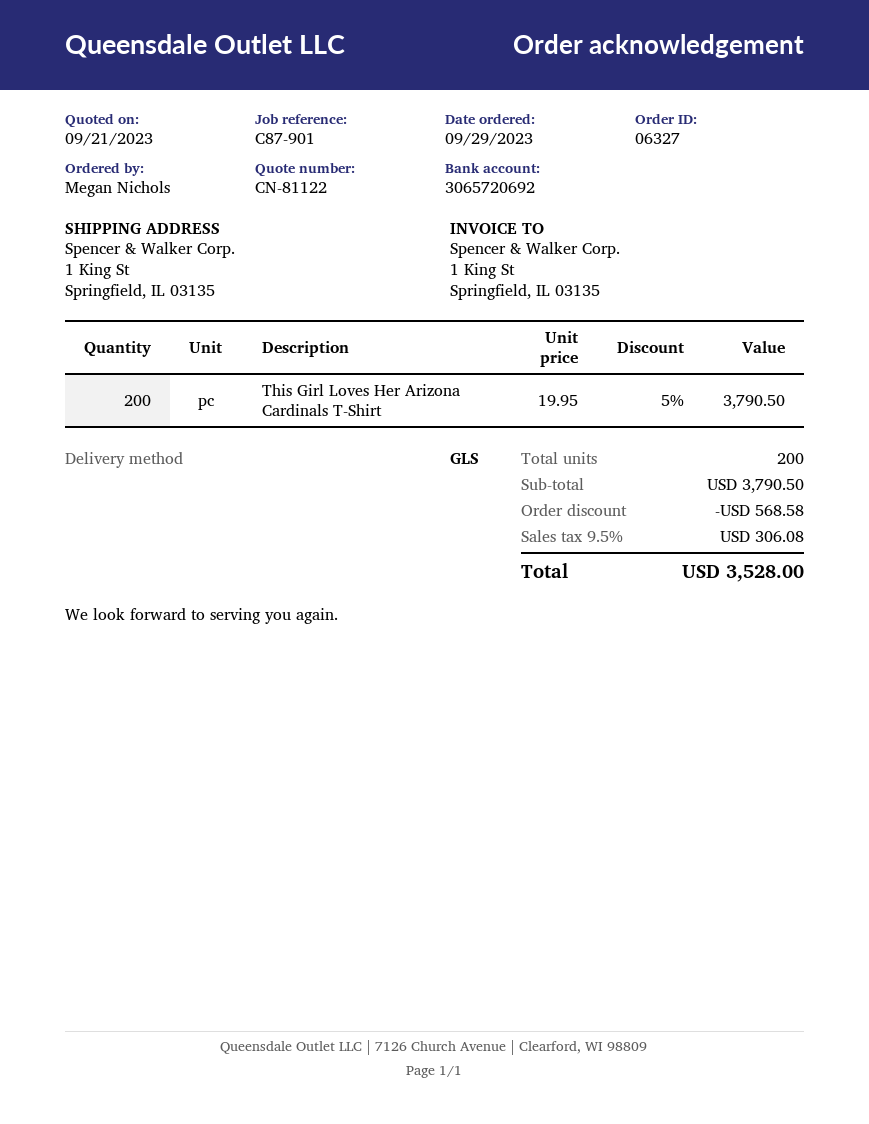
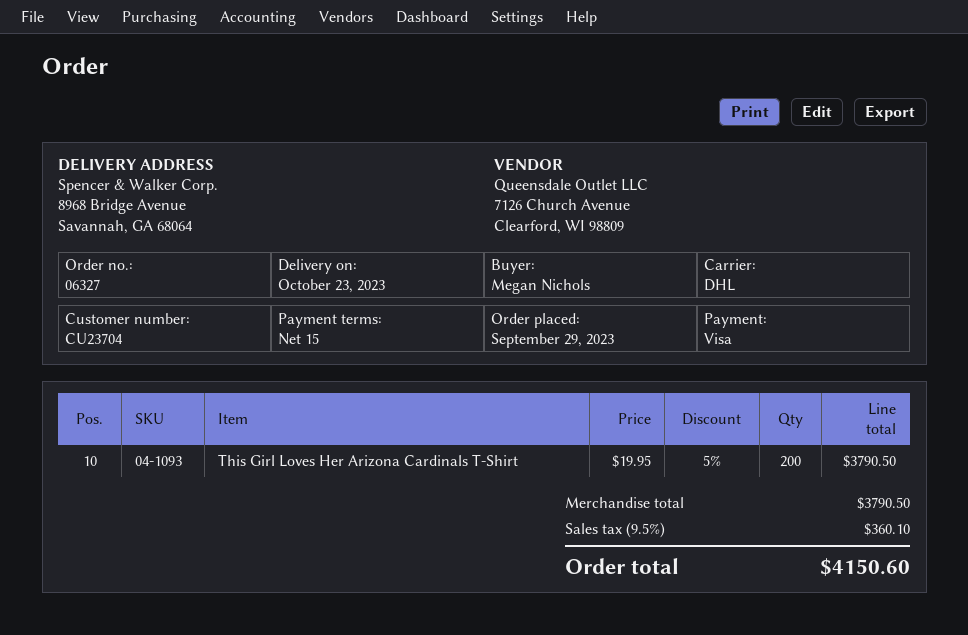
shipping method: GLS -> DHL
ship to: 1 King St, Springfield, IL 03135 -> 8968 Bridge Avenue, Savannah, GA 68064
discount: 568.58 -> none
tax: 9.5% = 306.08 -> 9.5% = 360.10
total: 3528.00 -> 4150.60

